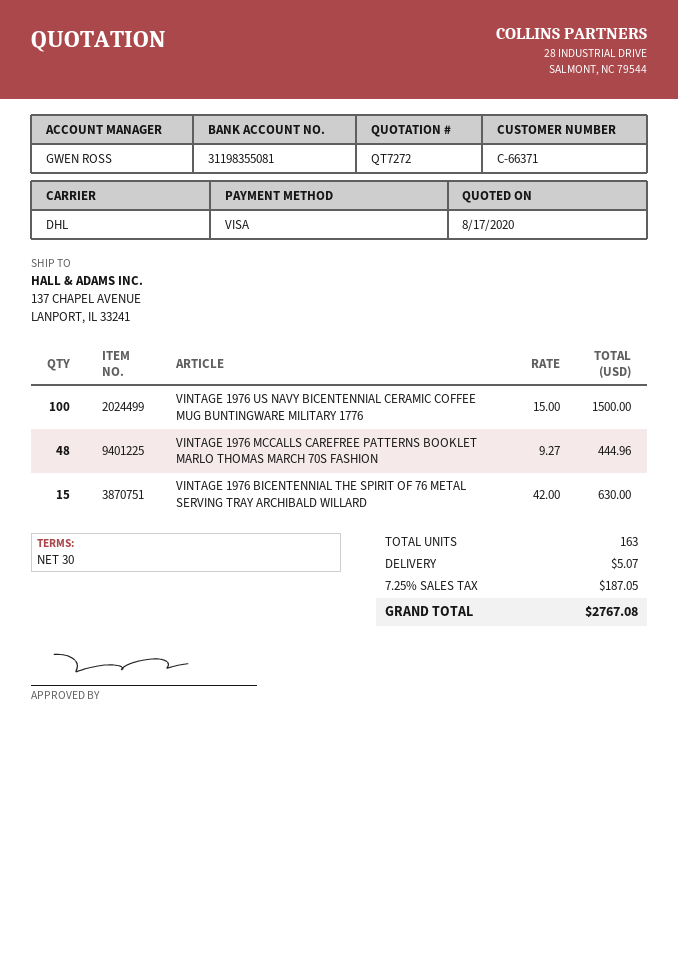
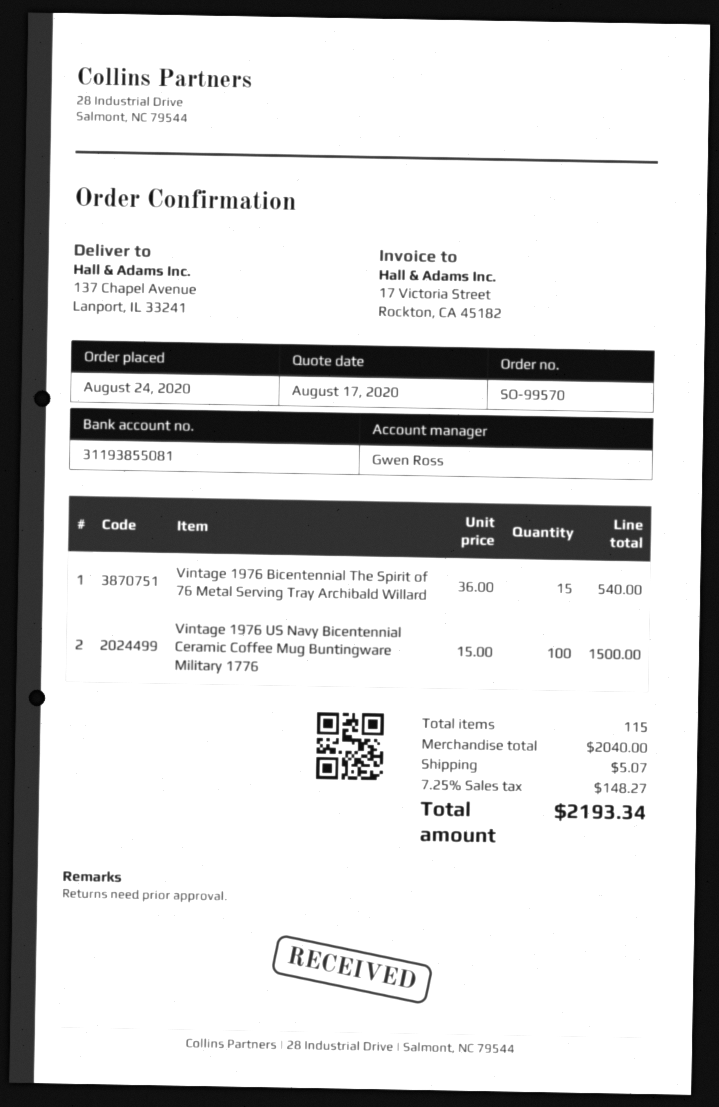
bank account: 31198355081 -> 31193855081
VINTAGE 1976 MCCALLS CAREFREE PATTERNS BOOKLET MARLO THOMAS MARCH 70S FASHION: 48 x 9.27 = 444.96 -> none
VINTAGE 1976 BICENTENNIAL THE SPIRIT OF 76 METAL SERVING TRAY ARCHIBALD WILLARD: 15 x 42.00 = 630.00 -> 15 x 36.00 = 540.00
total quantity: 163 -> 115
tax: 7.25% = 187.05 -> 7.25% = 148.27
total: 2767.08 -> 2193.34

